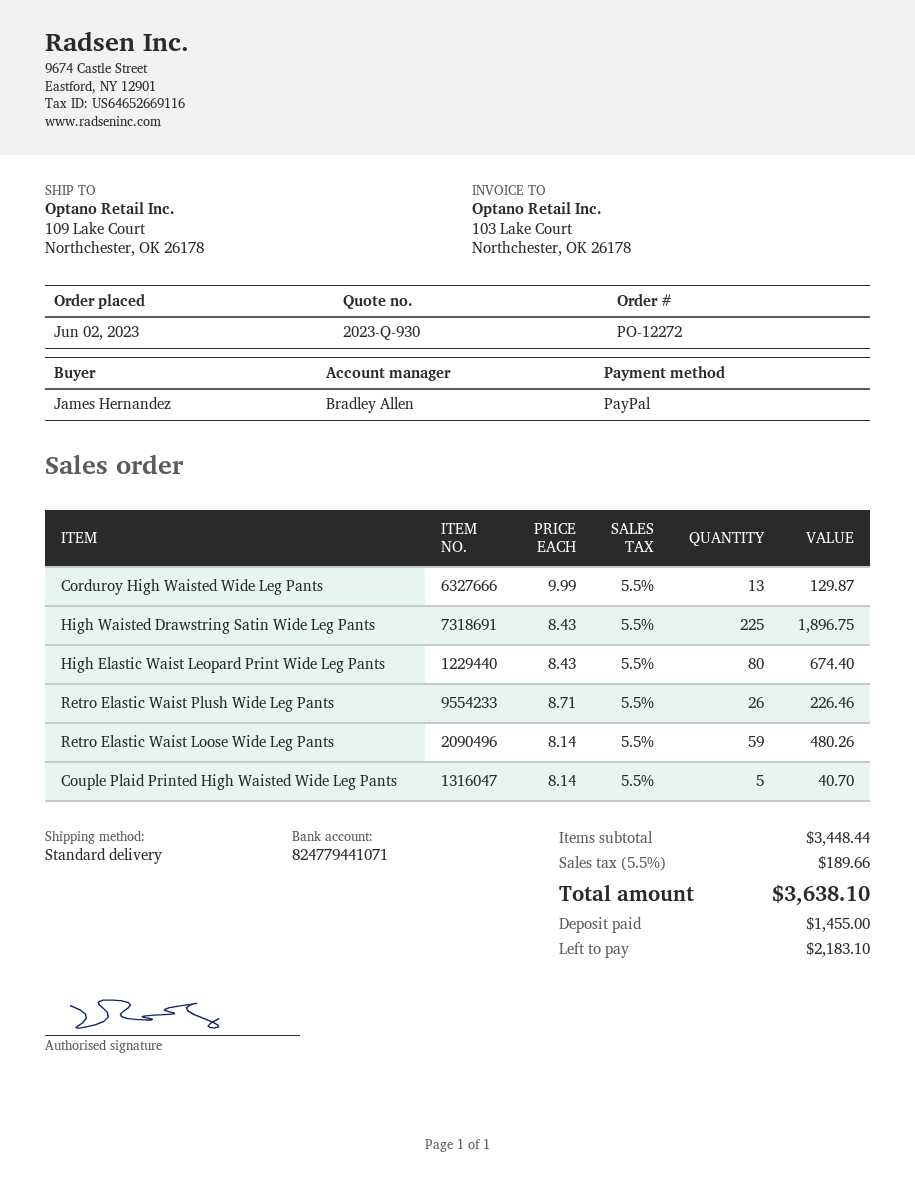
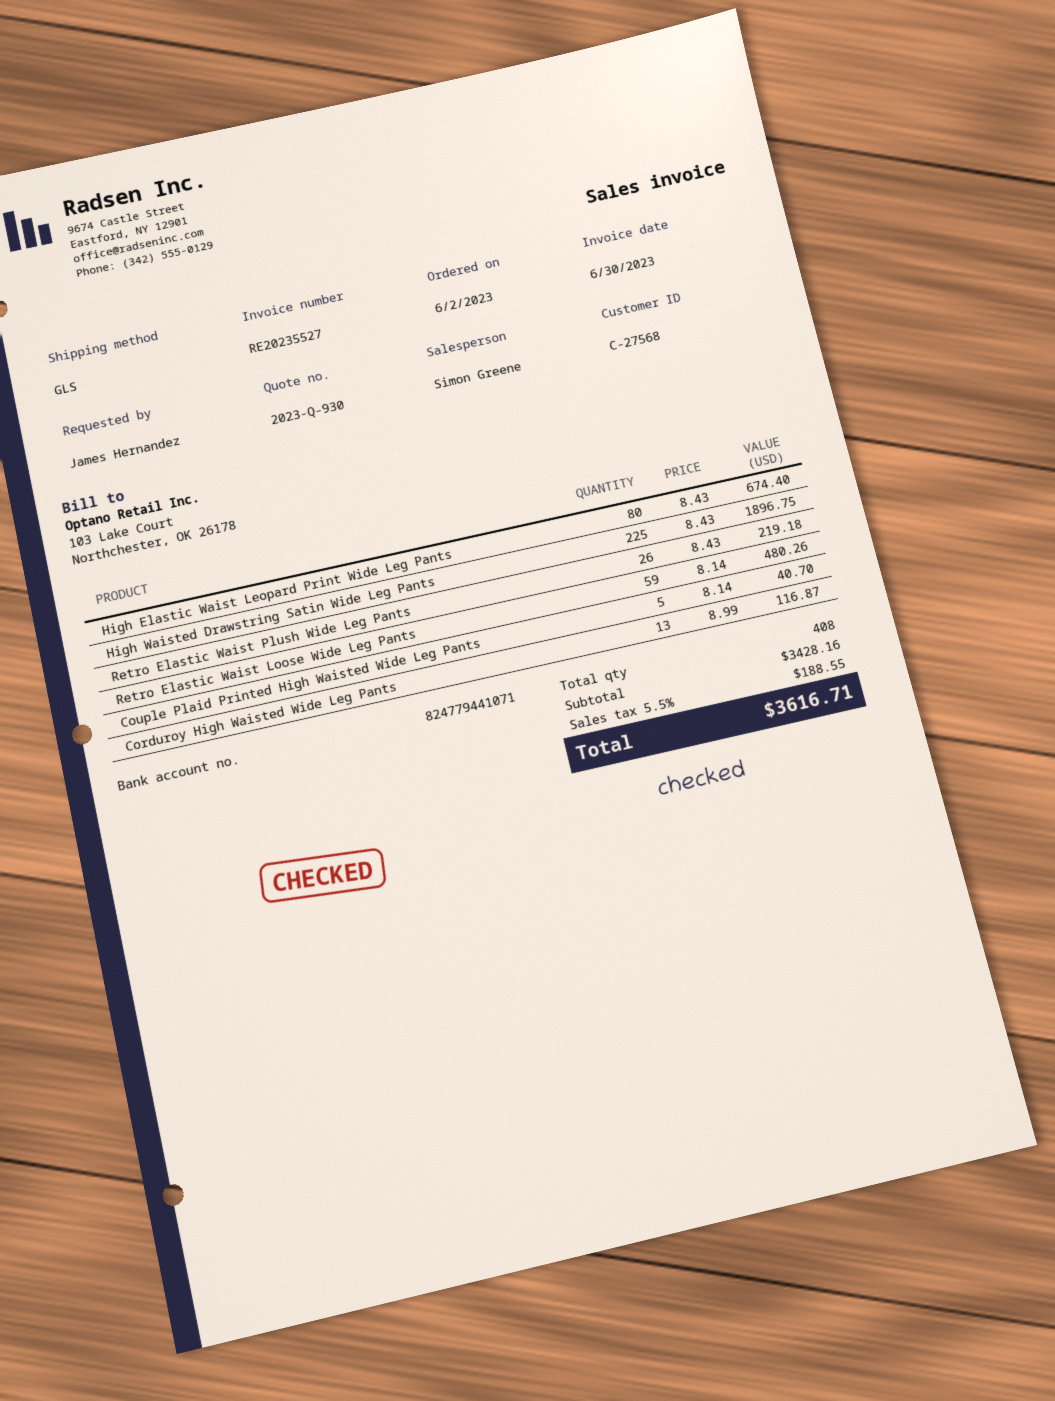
sales rep: Bradley Allen -> Simon Greene
shipping method: standard -> GLS
Corduroy High Waisted Wide Leg Pants: 13 x 9.99 = 129.87 -> 13 x 8.99 = 116.87
Retro Elastic Waist Plush Wide Leg Pants: 26 x 8.71 = 226.46 -> 26 x 8.43 = 219.18
subtotal: 3448.44 -> 3428.16
tax: 5.5% = 189.66 -> 5.5% = 188.55
total: 3638.10 -> 3616.71

